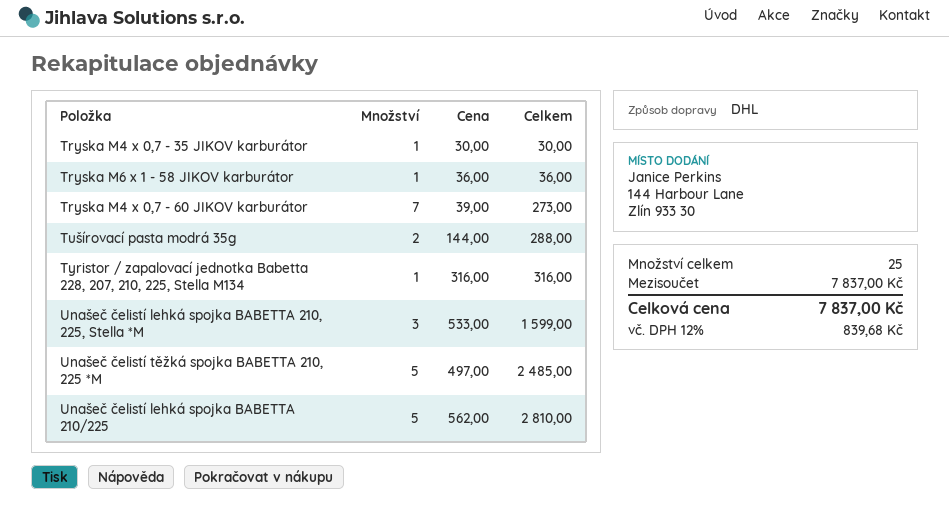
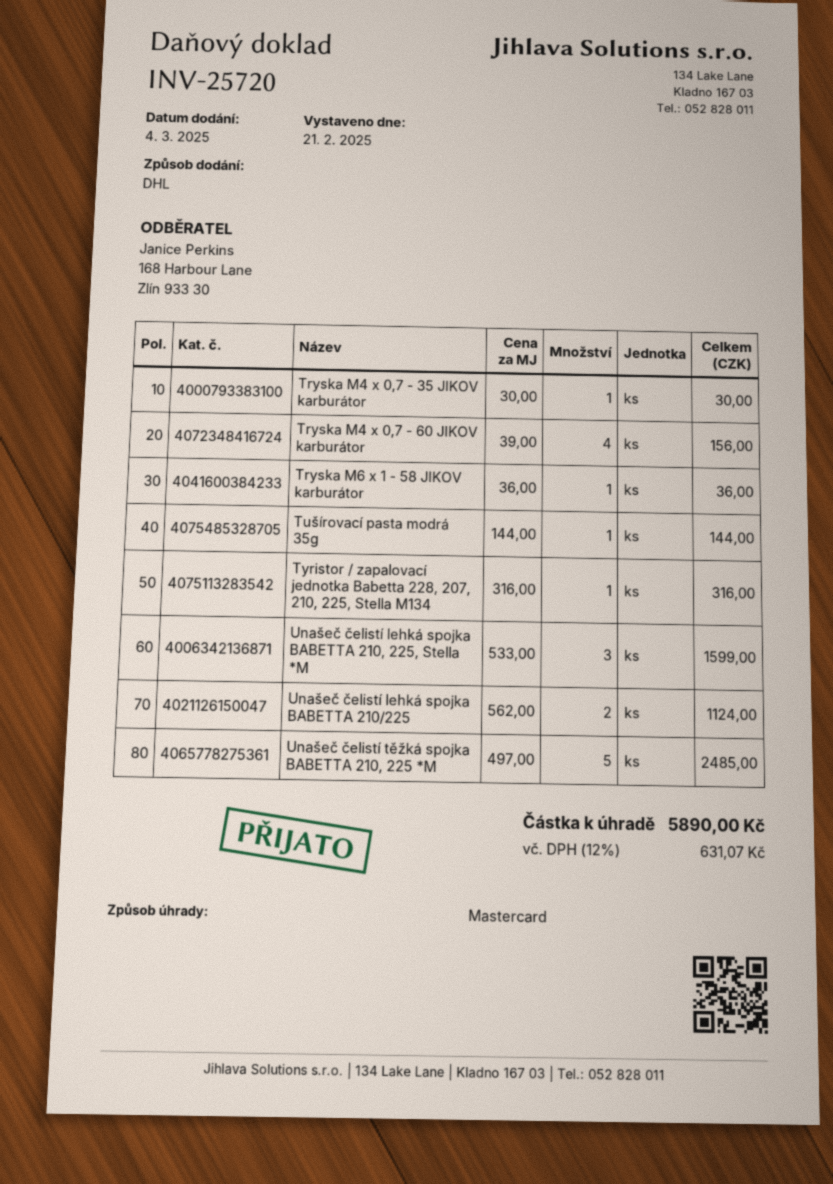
Tryska M4 x 0,7 - 60 JIKOV karburátor: 7 x 39.00 = 273.00 -> 4 x 39.00 = 156.00
Tušírovací pasta modrá 35g: 2 x 144.00 = 288.00 -> 1 x 144.00 = 144.00
Unašeč čelistí lehká spojka BABETTA 210/225: 5 x 562.00 = 2810.00 -> 2 x 562.00 = 1124.00
tax: 12% = 839.68 -> 12% = 631.07
total: 7837.00 -> 5890.00

